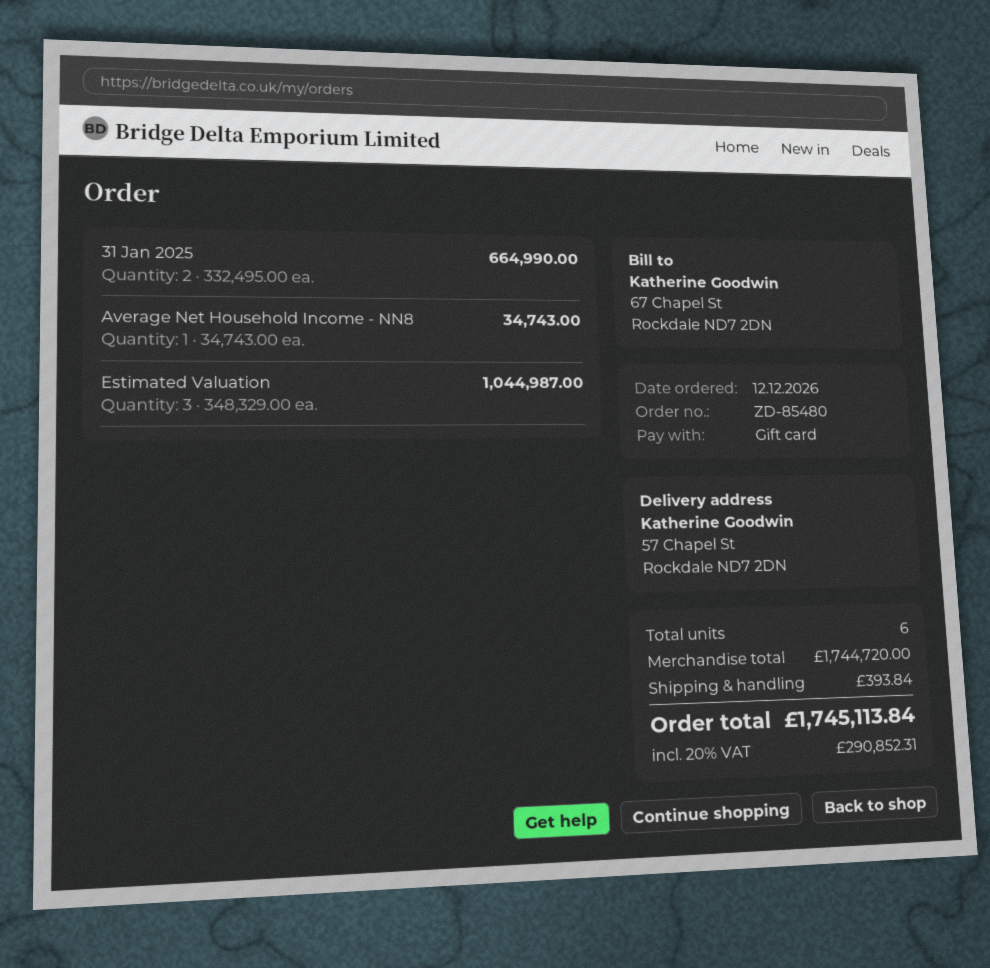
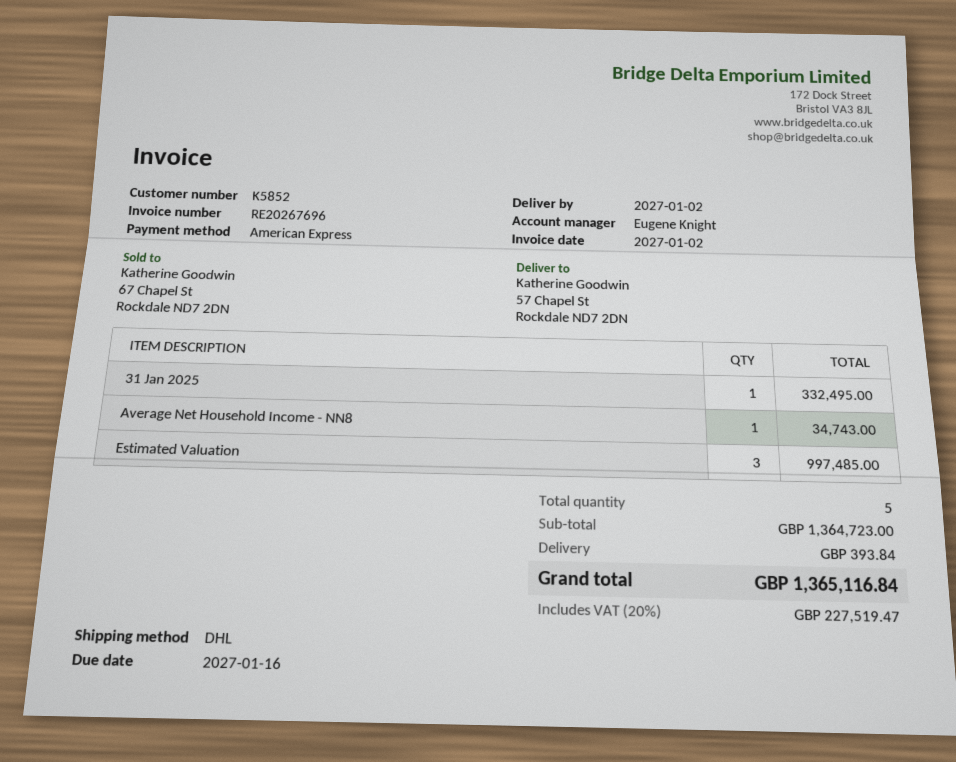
payment method: gift card -> American Express
31 Jan 2025: 2 for 664990.00 -> 1 for 332495.00
Estimated Valuation: 3 for 1044987.00 -> 3 for 997485.00
total quantity: 6 -> 5
subtotal: 1744720.00 -> 1364723.00
tax: 20% = 290852.31 -> 20% = 227519.47
total: 1745113.84 -> 1365116.84

